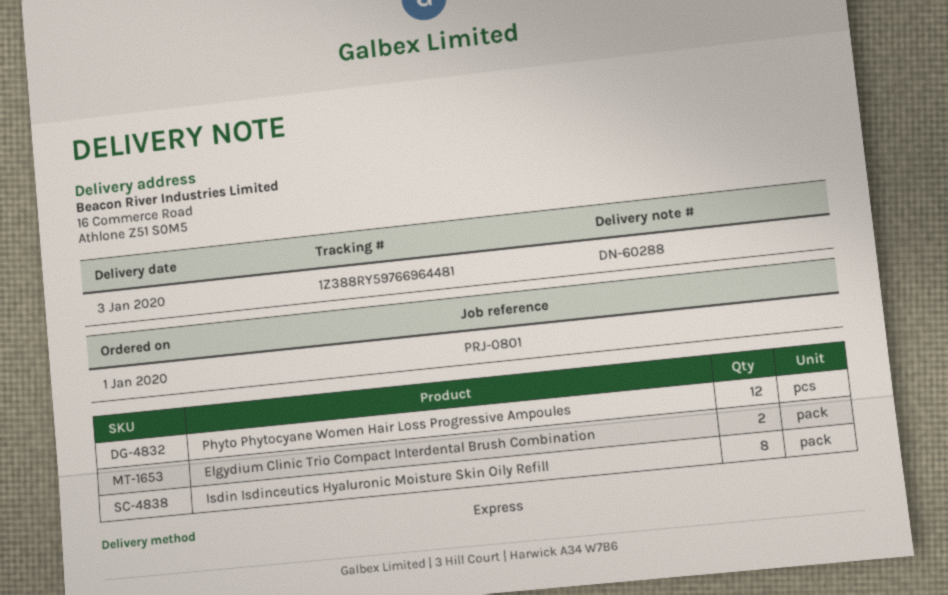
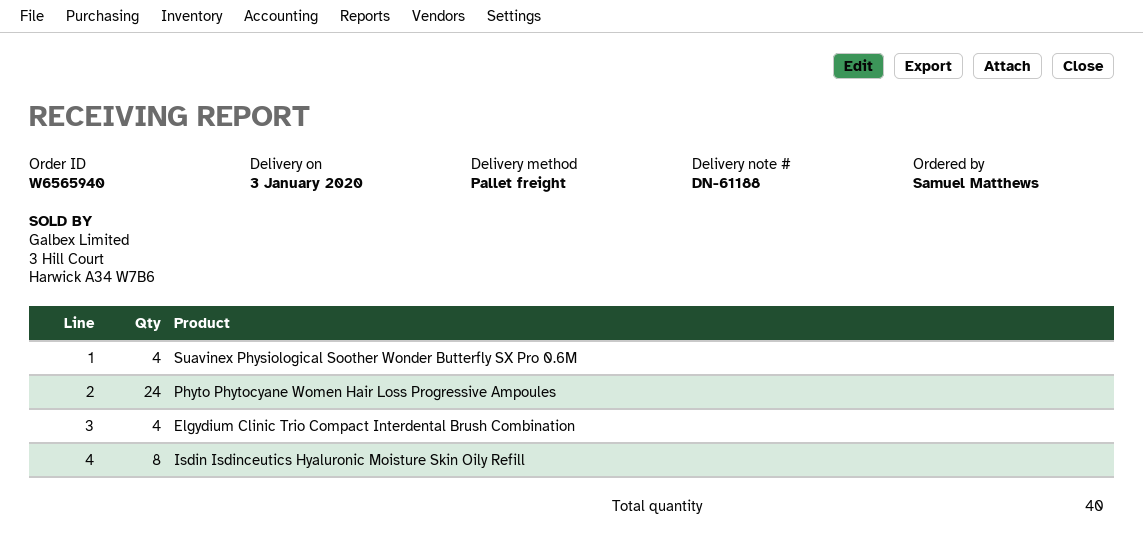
delivery note number: DN-60288 -> DN-61188
shipping method: express -> pallet freight
Phyto Phytocyane Women Hair Loss Progressive Ampoules: 12 -> 24
Elgydium Clinic Trio Compact Interdental Brush Combination: 2 -> 4
Suavinex Physiological Soother Wonder Butterfly SX Pro 0.6M: none -> 4

